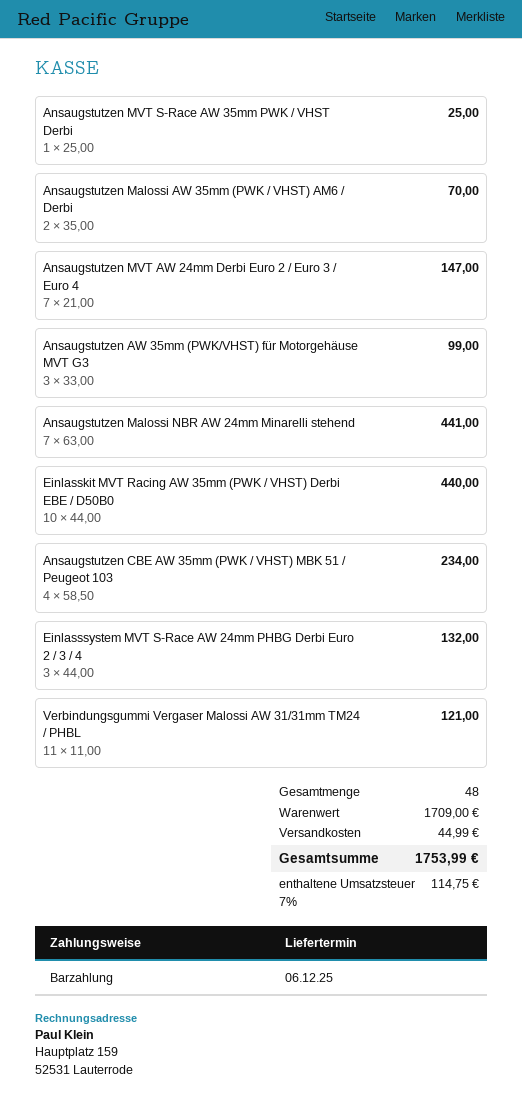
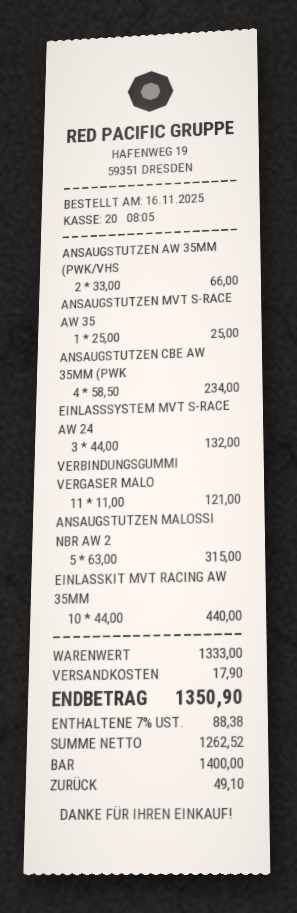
Ansaugstutzen Malossi AW 35mm (PWK / VHST) AM6 / Derbi: 2 x 35.00 = 70.00 -> none
Ansaugstutzen MVT AW 24mm Derbi Euro 2 / Euro 3 / Euro 4: 7 x 21.00 = 147.00 -> none
Ansaugstutzen AW 35mm (PWK/VHST) für Motorgehäuse MVT G3: 3 x 33.00 = 99.00 -> 2 x 33.00 = 66.00
Ansaugstutzen Malossi NBR AW 24mm Minarelli stehend: 7 x 63.00 = 441.00 -> 5 x 63.00 = 315.00
subtotal: 1709.00 -> 1333.00
shipping: 44.99 -> 17.90
tax: 7% = 114.75 -> 7% = 88.38
total: 1753.99 -> 1350.90

